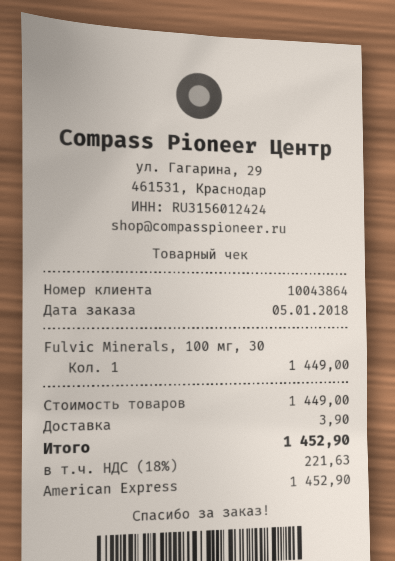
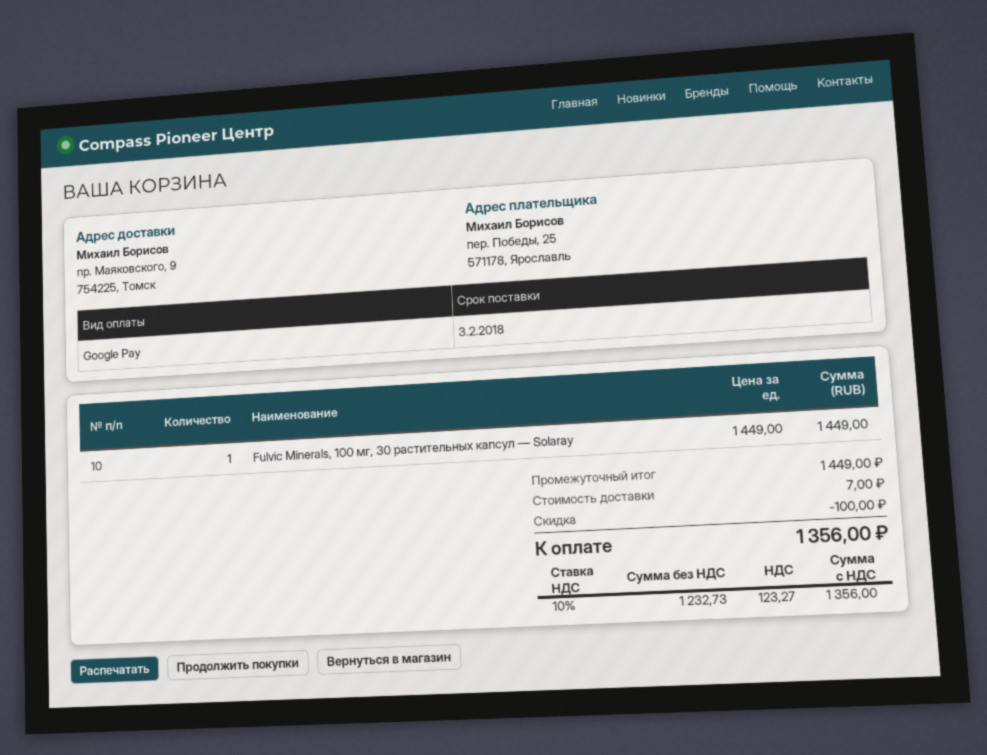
payment method: American Express -> Google Pay
discount: none -> 100.00
shipping: 3.90 -> 7.00
tax: 18% = 221.63 -> 10% = 123.27
total: 1452.90 -> 1356.00

